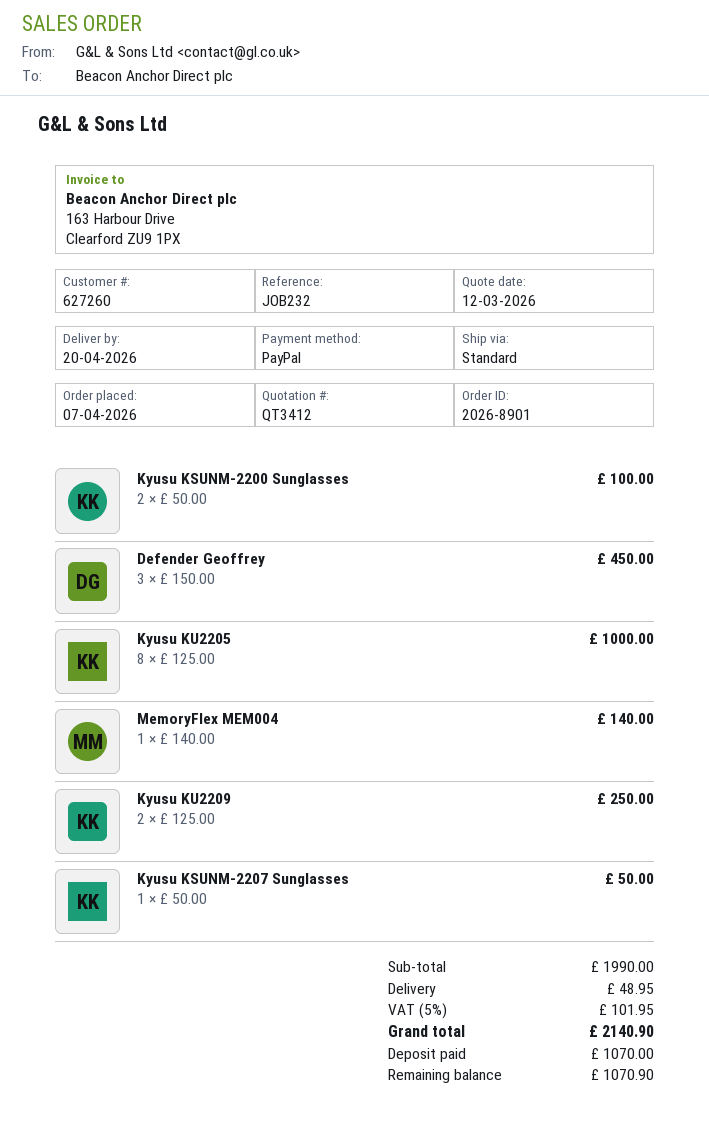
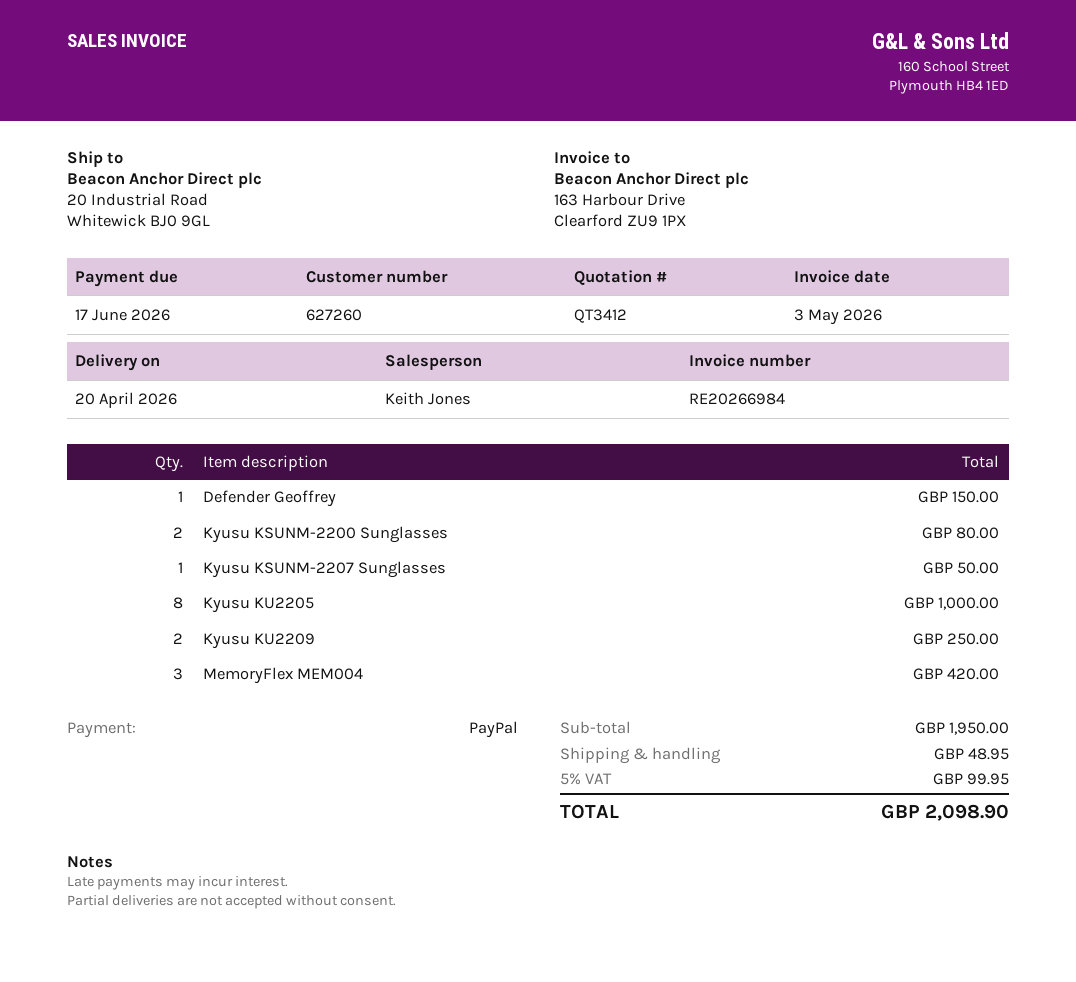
Kyusu KSUNM-2200 Sunglasses: 2 for 100.00 -> 2 for 80.00
Defender Geoffrey: 3 for 450.00 -> 1 for 150.00
MemoryFlex MEM004: 1 for 140.00 -> 3 for 420.00
subtotal: 1990.00 -> 1950.00
tax: 5% = 101.95 -> 5% = 99.95
total: 2140.90 -> 2098.90

